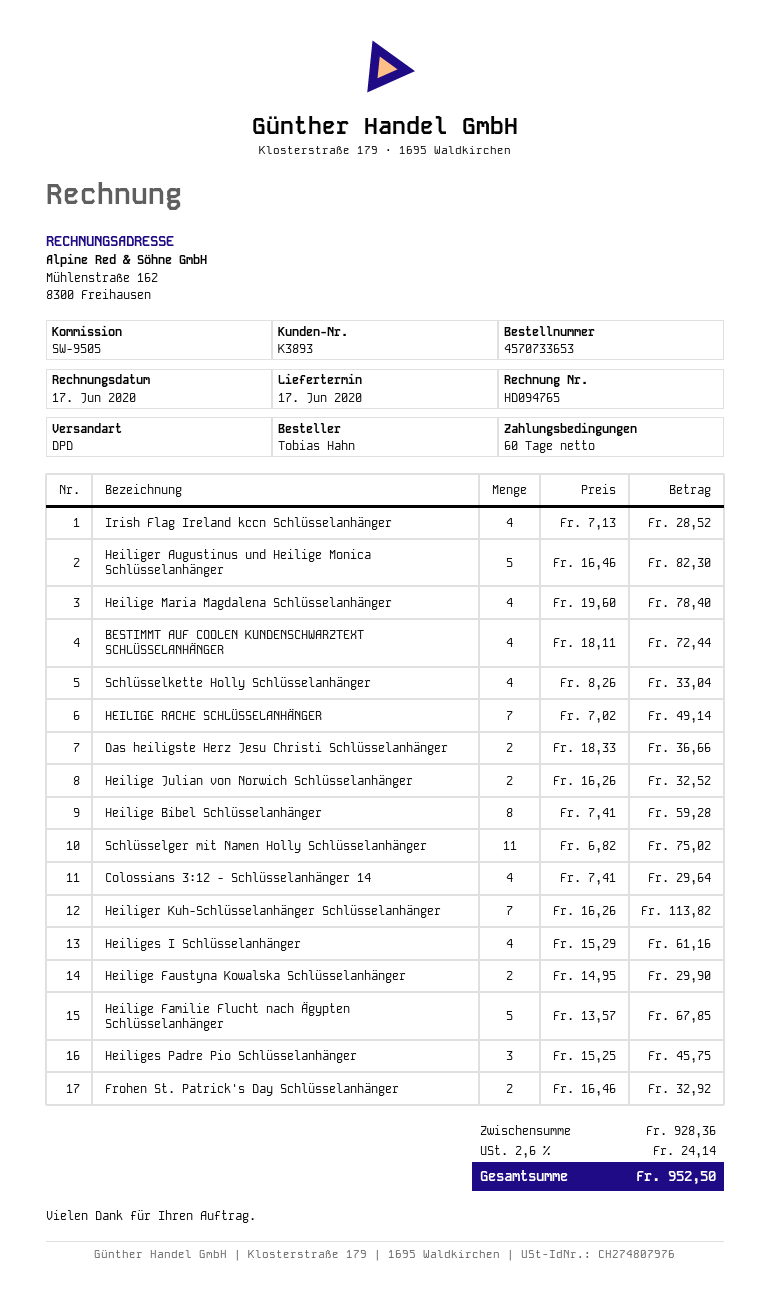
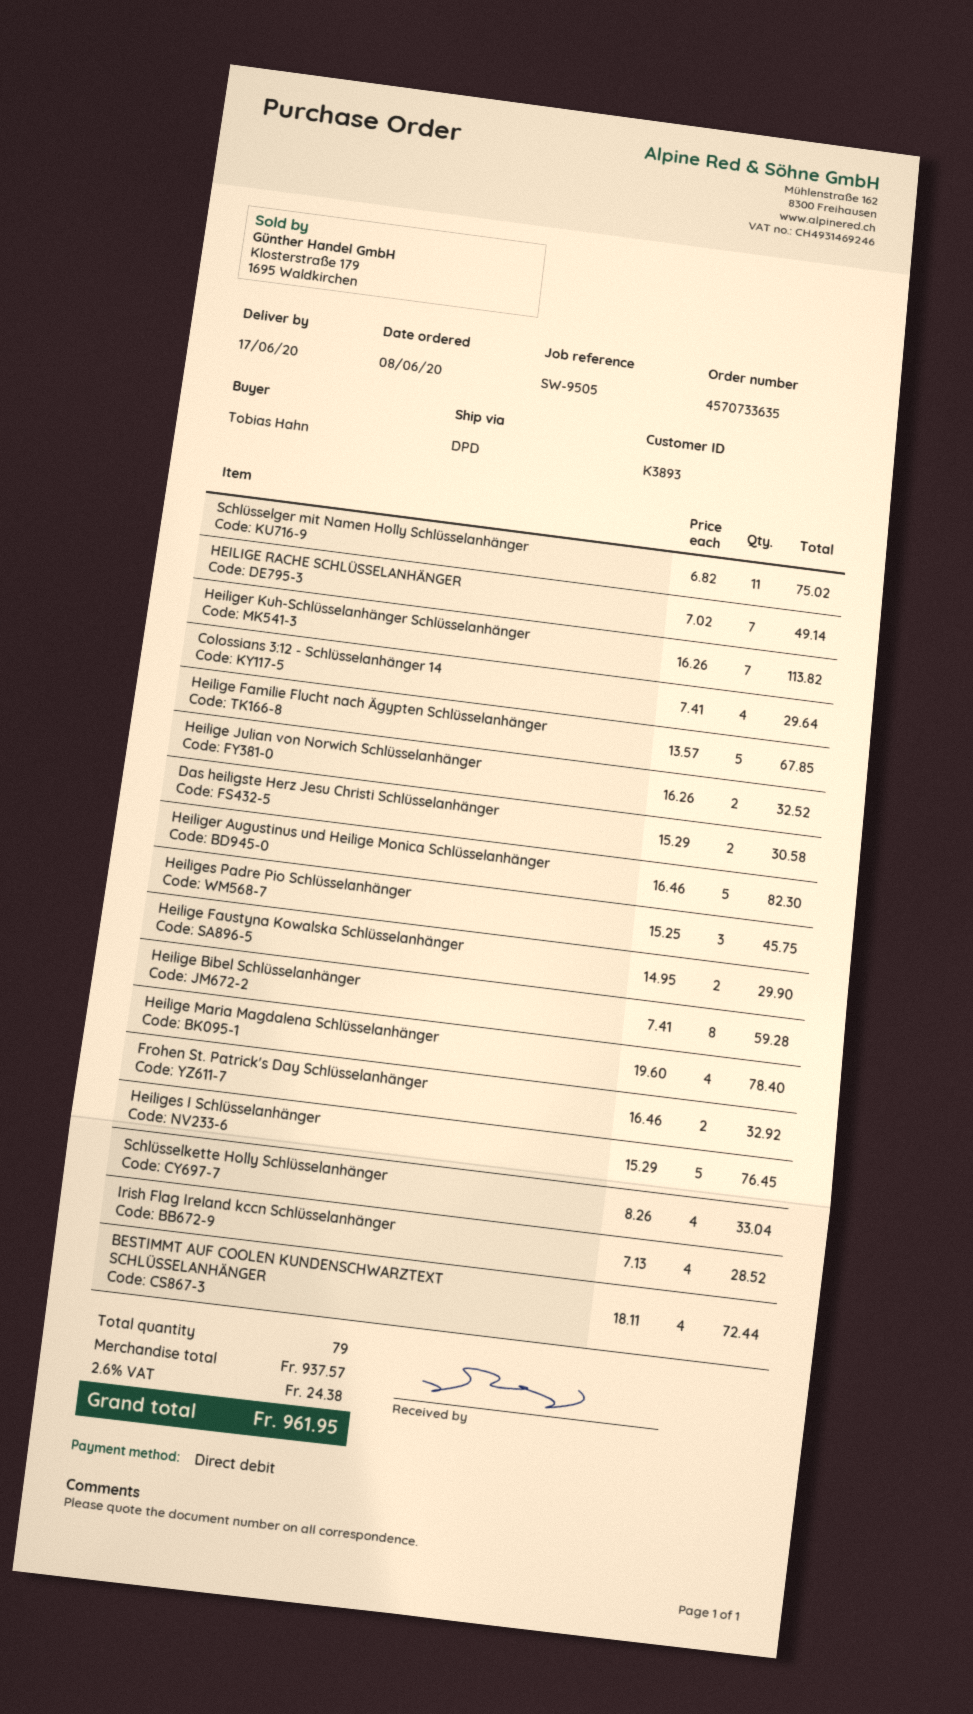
order number: 4570733653 -> 4570733635
Das heiligste Herz Jesu Christi Schlüsselanhänger: 2 x 18.33 = 36.66 -> 2 x 15.29 = 30.58
Heiliges I Schlüsselanhänger: 4 x 15.29 = 61.16 -> 5 x 15.29 = 76.45
subtotal: 928.36 -> 937.57
tax: 2.6% = 24.14 -> 2.6% = 24.38
total: 952.50 -> 961.95

